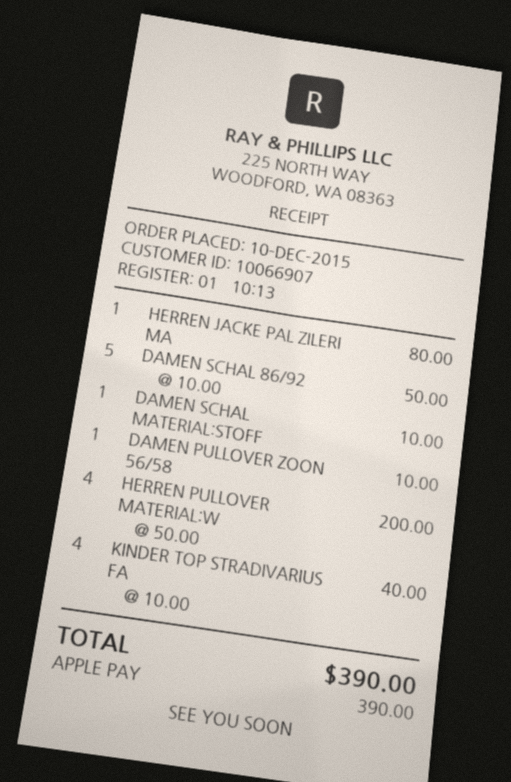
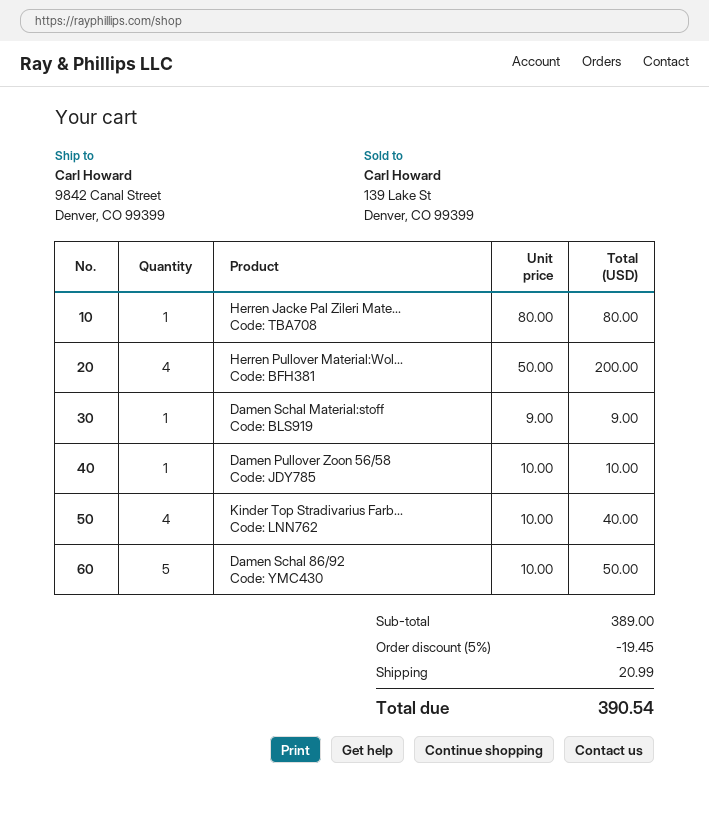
DAMEN SCHAL MATERIAL:STOFF: 1 x 10.00 = 10.00 -> 1 x 9.00 = 9.00
discount: none -> 5% = 19.45
shipping: none -> 20.99
total: 390.00 -> 390.54

